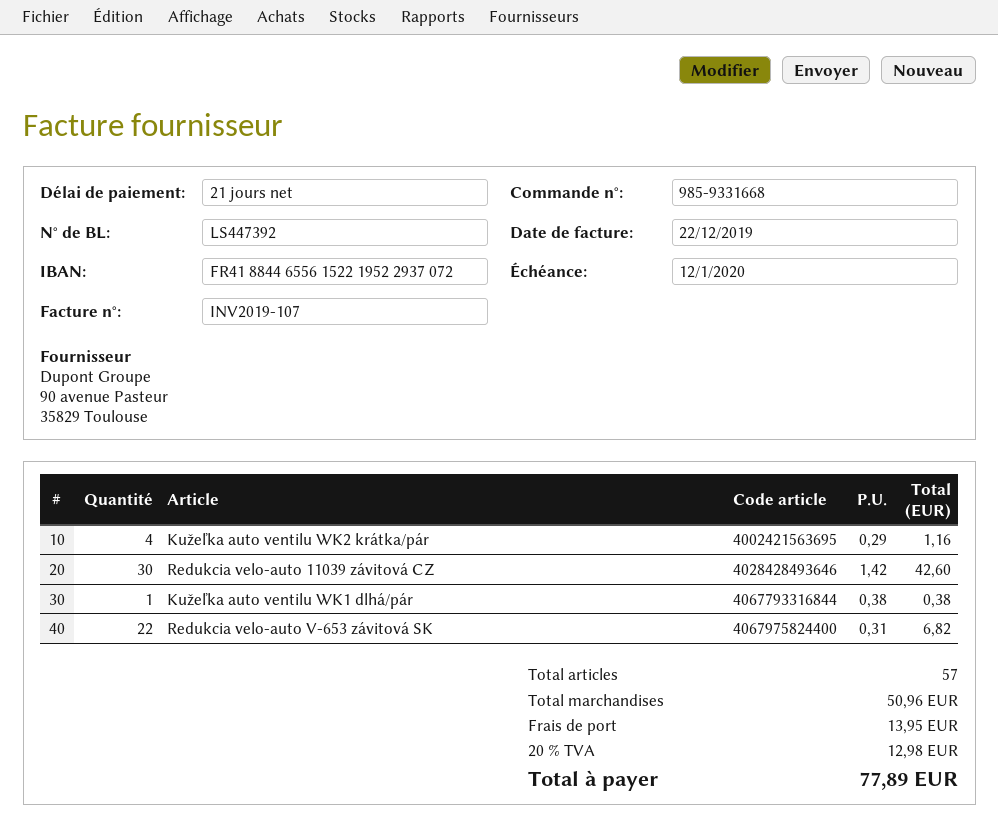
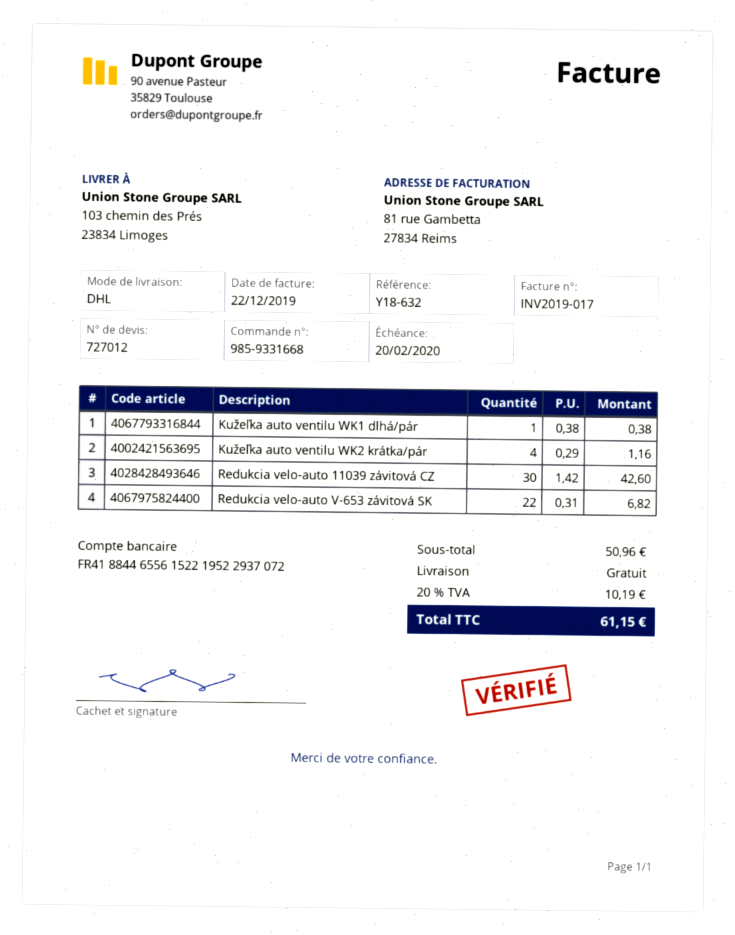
invoice number: INV2019-107 -> INV2019-017
due date: 2020-01-12 -> 2020-02-20
shipping: 13.95 -> 0.00
tax: 20% = 12.98 -> 20% = 10.19
total: 77.89 -> 61.15

